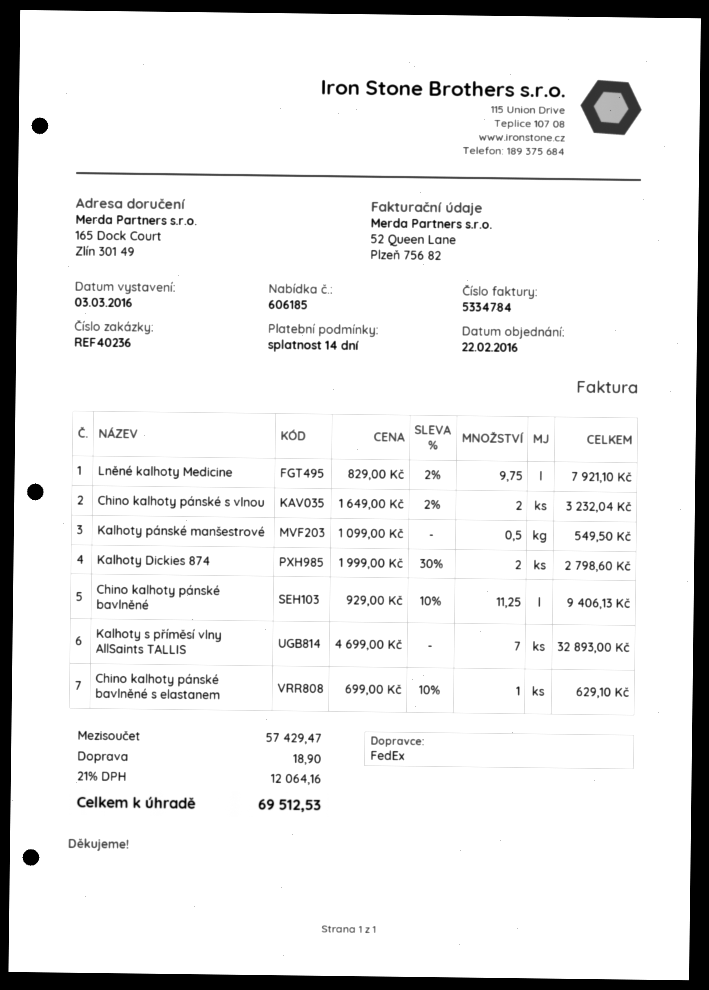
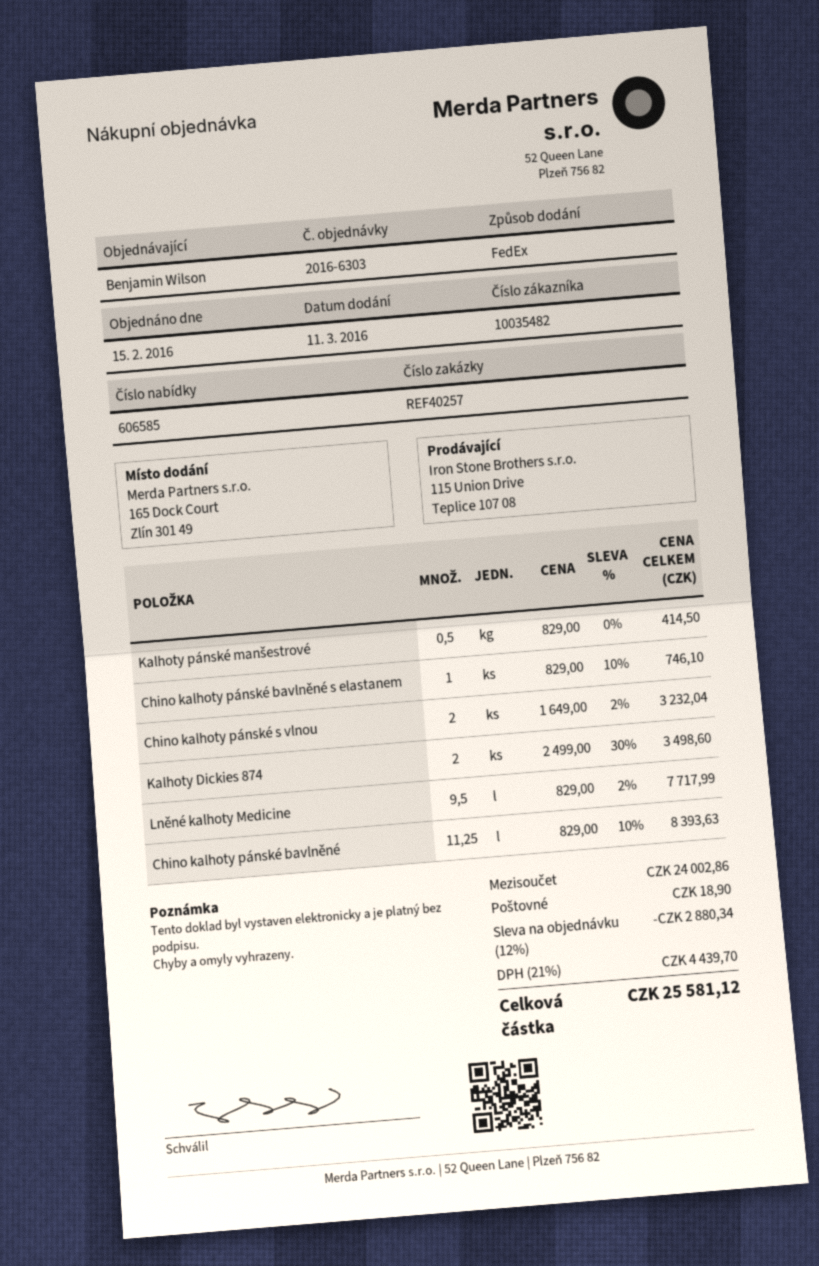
quote number: 606185 -> 606585
order date: 2016-02-22 -> 2016-02-15
reference: REF40236 -> REF40257
Lněné kalhoty Medicine: 9.75 x 829.00 - 2% = 7921.10 -> 9.5 x 829.00 - 2% = 7717.99
Kalhoty pánské manšestrové: 0.5 x 1099.00 = 549.50 -> 0.5 x 829.00 = 414.50
Kalhoty Dickies 874: 2 x 1999.00 - 30% = 2798.60 -> 2 x 2499.00 - 30% = 3498.60
Chino kalhoty pánské bavlněné: 11.25 x 929.00 - 10% = 9406.13 -> 11.25 x 829.00 - 10% = 8393.63
Kalhoty s příměsí vlny AllSaints TALLIS: 7 x 4699.00 = 32893.00 -> none
Chino kalhoty pánské bavlněné s elastanem: 1 x 699.00 - 10% = 629.10 -> 1 x 829.00 - 10% = 746.10
subtotal: 57429.47 -> 24002.86
discount: none -> 12% = 2880.34
tax: 21% = 12064.16 -> 21% = 4439.70
total: 69512.53 -> 25581.12

